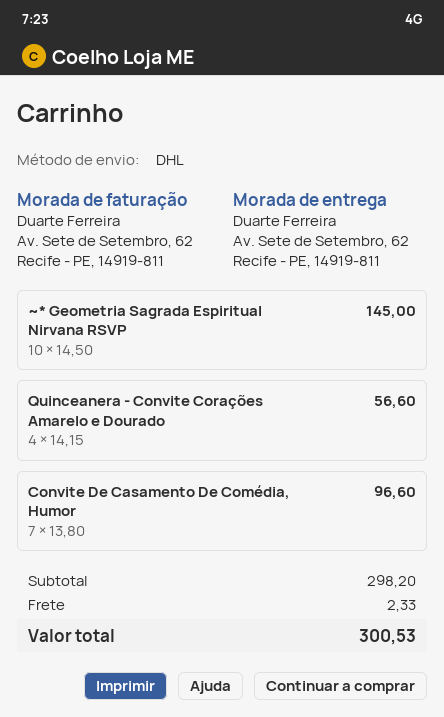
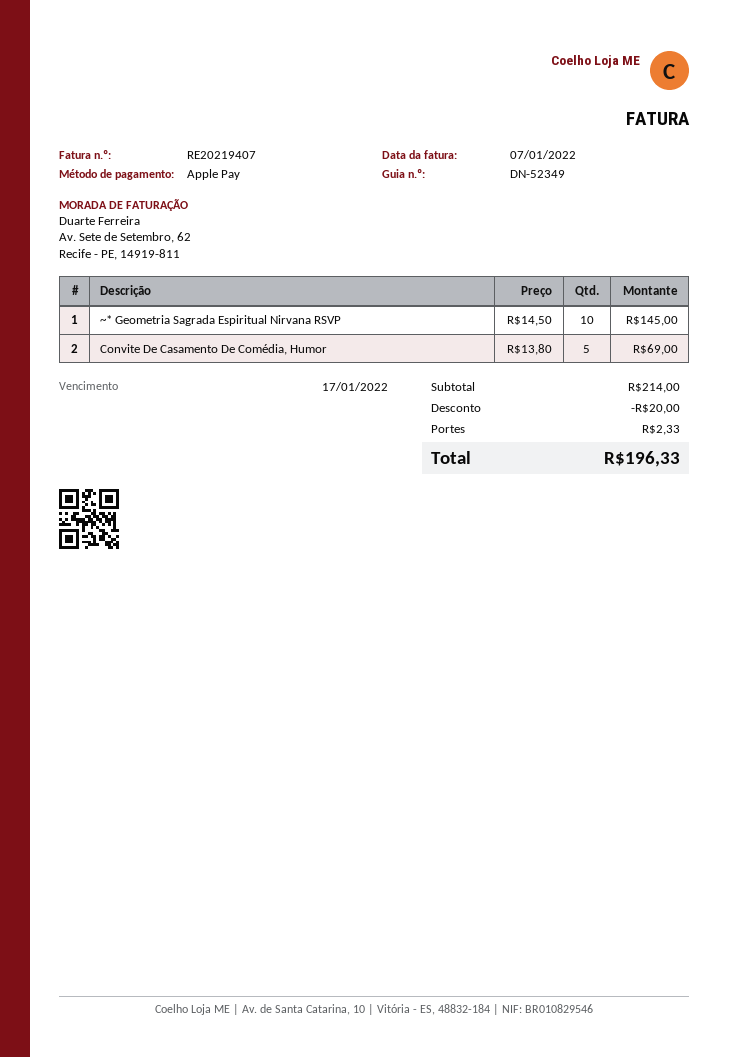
Quinceanera - Convite Corações Amarelo e Dourado: 4 x 14.15 = 56.60 -> none
Convite De Casamento De Comédia, Humor: 7 x 13.80 = 96.60 -> 5 x 13.80 = 69.00
subtotal: 298.20 -> 214.00
discount: none -> 20.00
total: 300.53 -> 196.33

